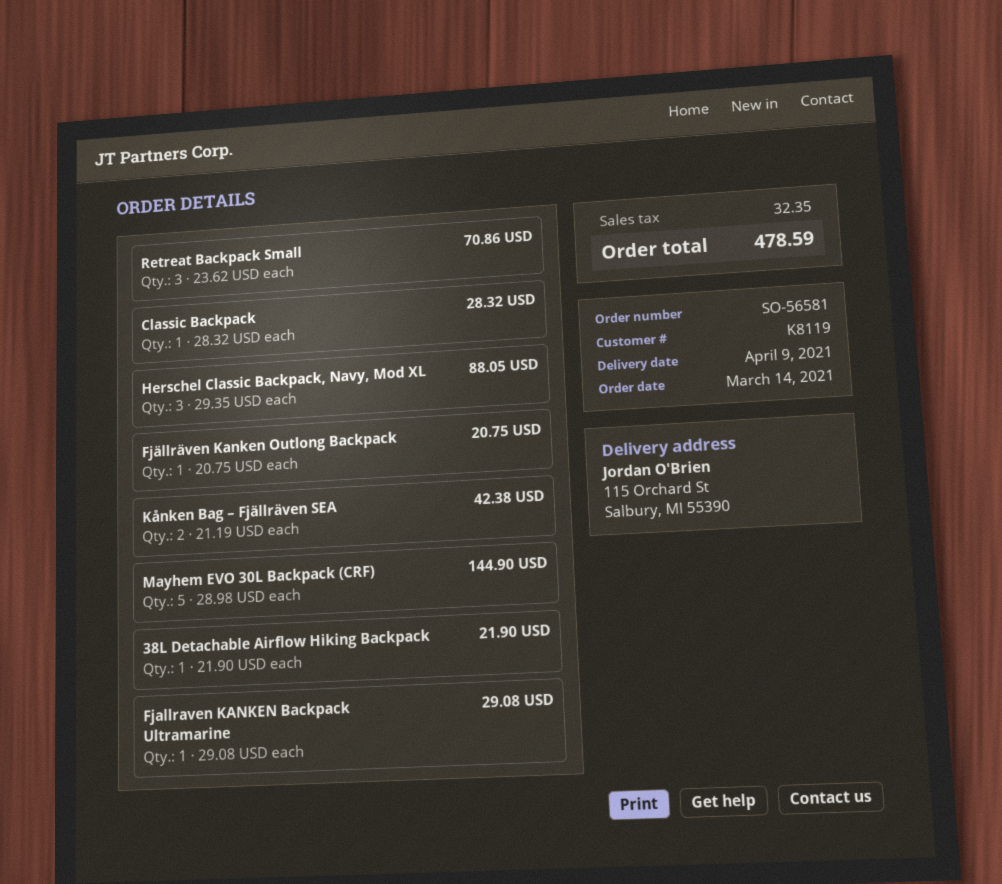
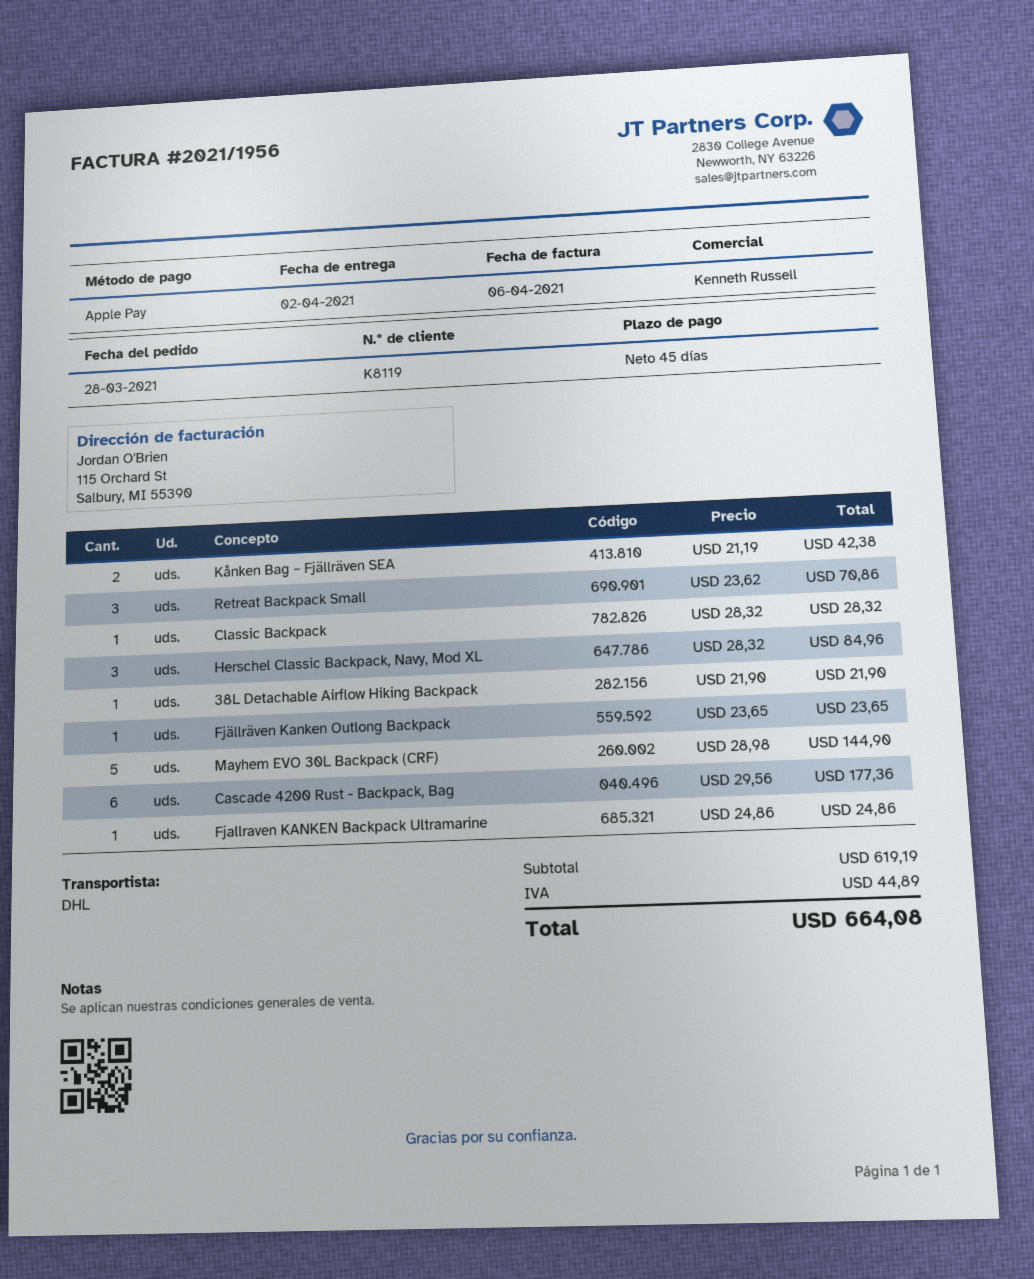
order date: 2021-03-14 -> 2021-03-28
delivery date: 2021-04-09 -> 2021-04-02
Herschel Classic Backpack, Navy, Mod XL: 3 x 29.35 = 88.05 -> 3 x 28.32 = 84.96
Fjällräven Kanken Outlong Backpack: 1 x 20.75 = 20.75 -> 1 x 23.65 = 23.65
Fjallraven KANKEN Backpack Ultramarine: 1 x 29.08 = 29.08 -> 1 x 24.86 = 24.86
Cascade 4200 Rust - Backpack, Bag: none -> 6 x 29.56 = 177.36
tax: 32.35 -> 44.89
total: 478.59 -> 664.08

